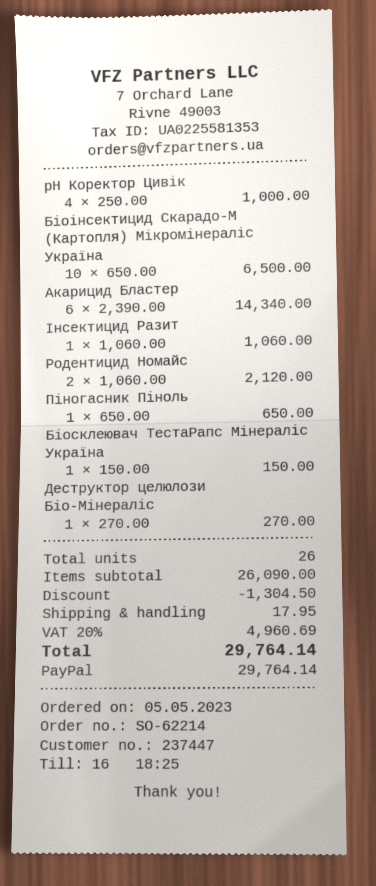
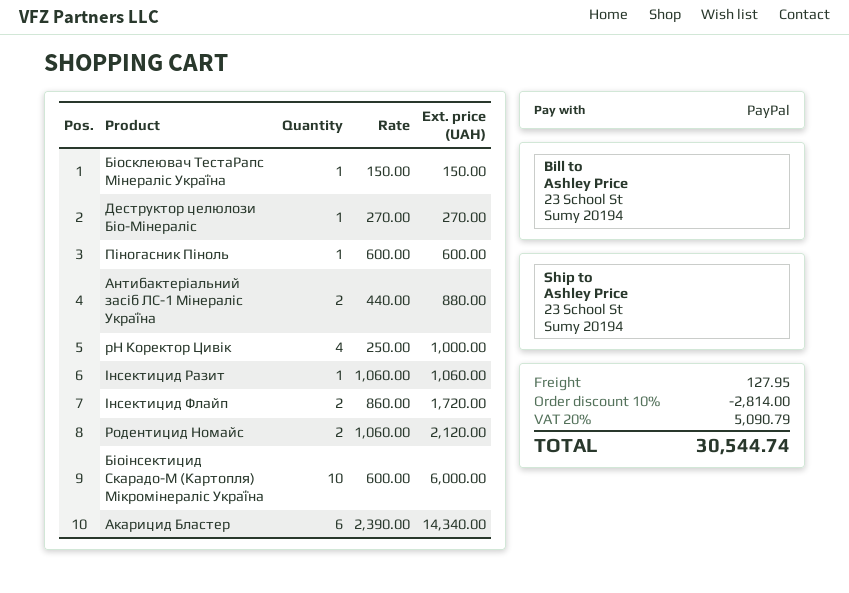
Біоінсектицид Скарадо-М (Картопля) Мікромінераліс Україна: 10 x 650.00 = 6500.00 -> 10 x 600.00 = 6000.00
Піногасник Піноль: 1 x 650.00 = 650.00 -> 1 x 600.00 = 600.00
Антибактеріальний засіб ЛС-1 Мінераліс Україна: none -> 2 x 440.00 = 880.00
Інсектицид Флайп: none -> 2 x 860.00 = 1720.00
discount: 1304.50 -> 2814.00
shipping: 17.95 -> 127.95
tax: 20% = 4960.69 -> 20% = 5090.79
total: 29764.14 -> 30544.74

